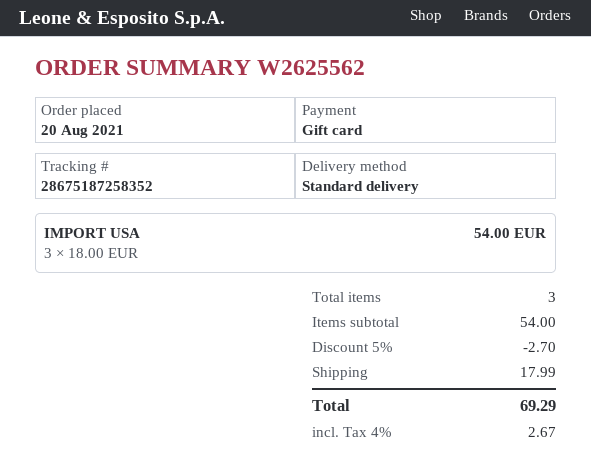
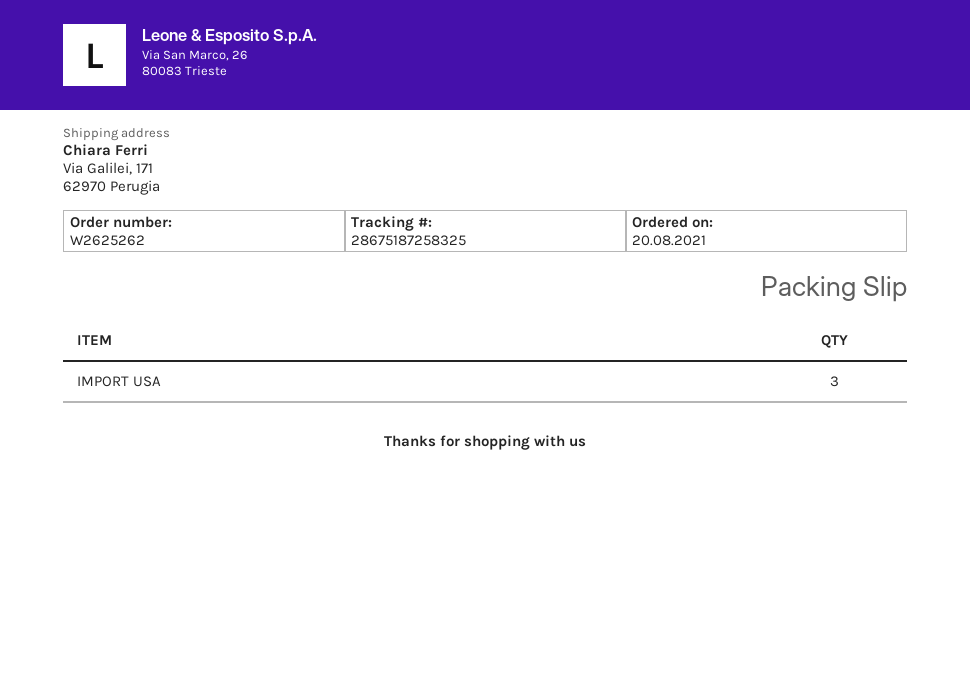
order number: W2625562 -> W2625262
tracking number: 28675187258352 -> 28675187258325

